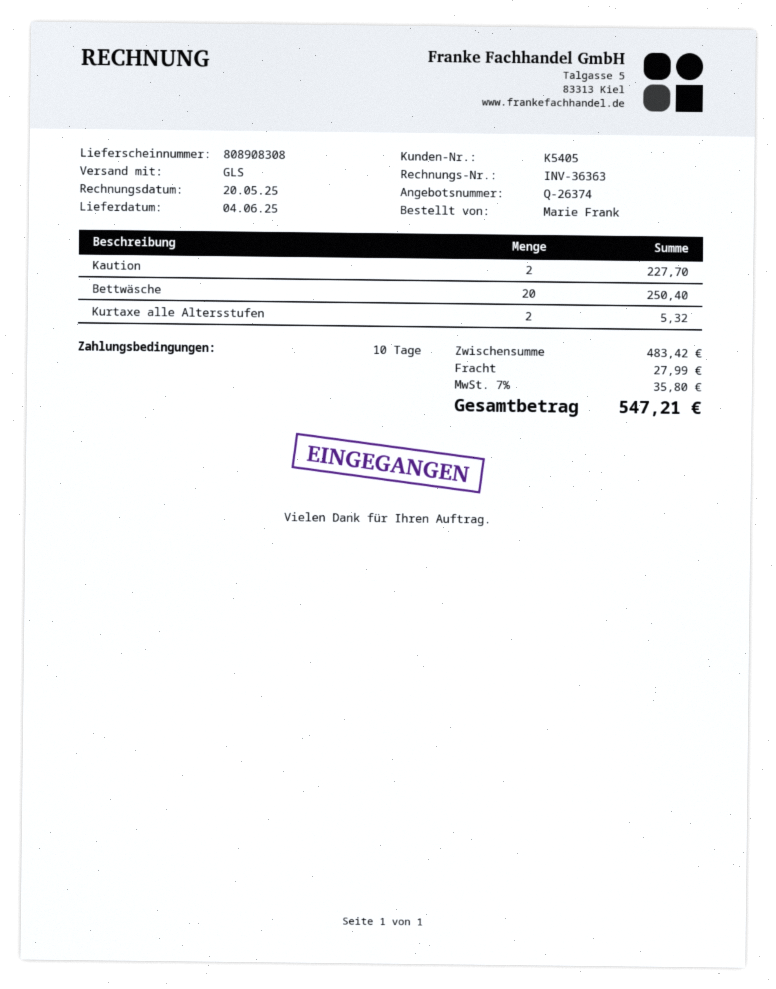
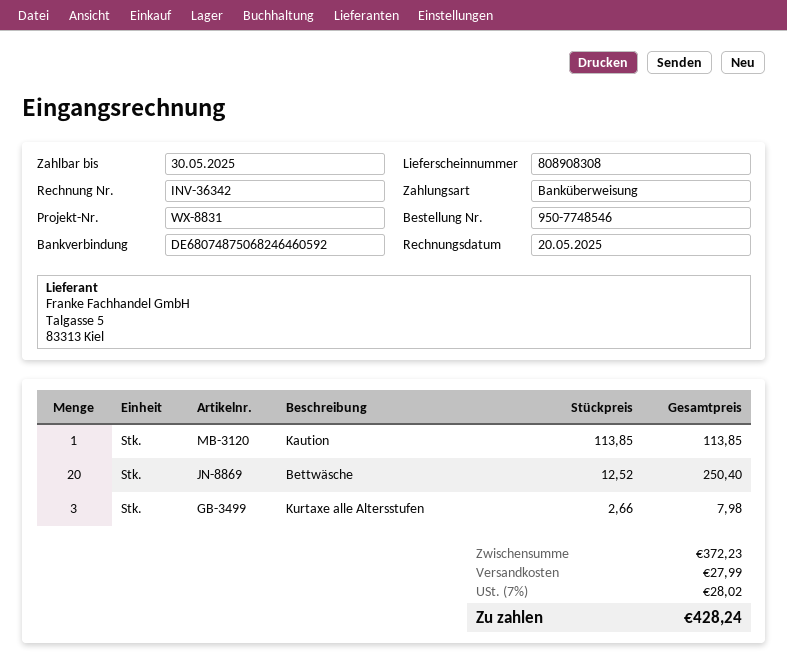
invoice number: INV-36363 -> INV-36342
Kaution: 2 for 227.70 -> 1 for 113.85
Kurtaxe alle Altersstufen: 2 for 5.32 -> 3 for 7.98
subtotal: 483.42 -> 372.23
tax: 7% = 35.80 -> 7% = 28.02
total: 547.21 -> 428.24

